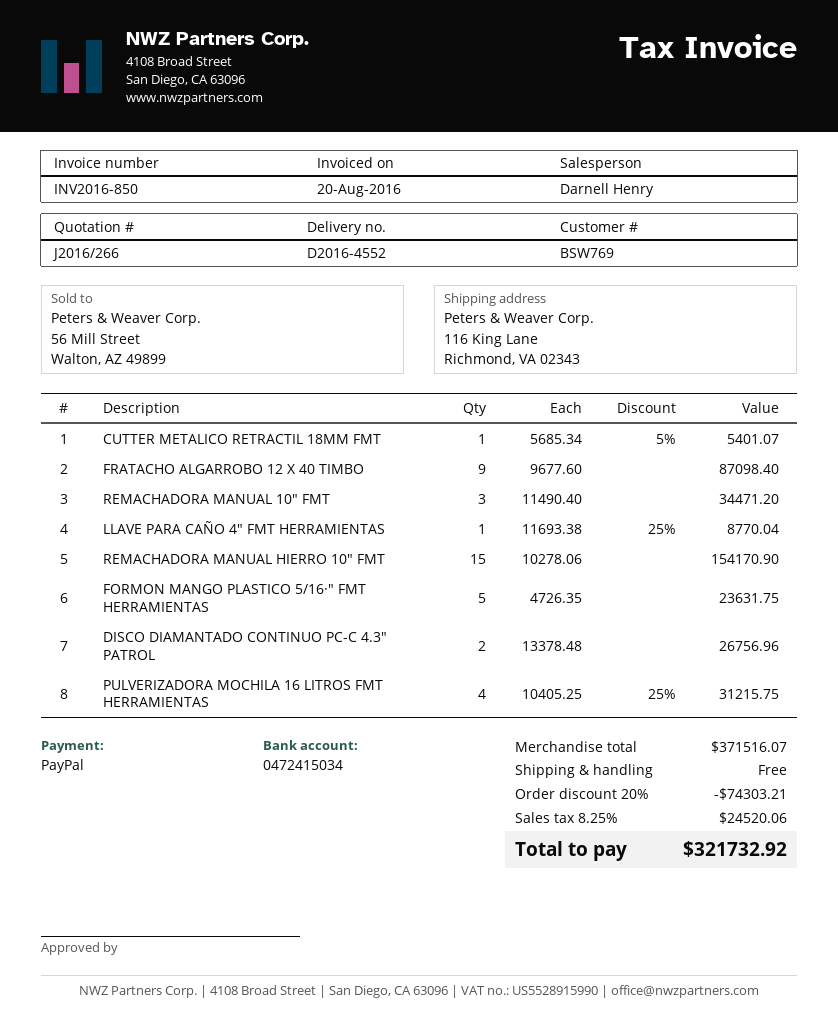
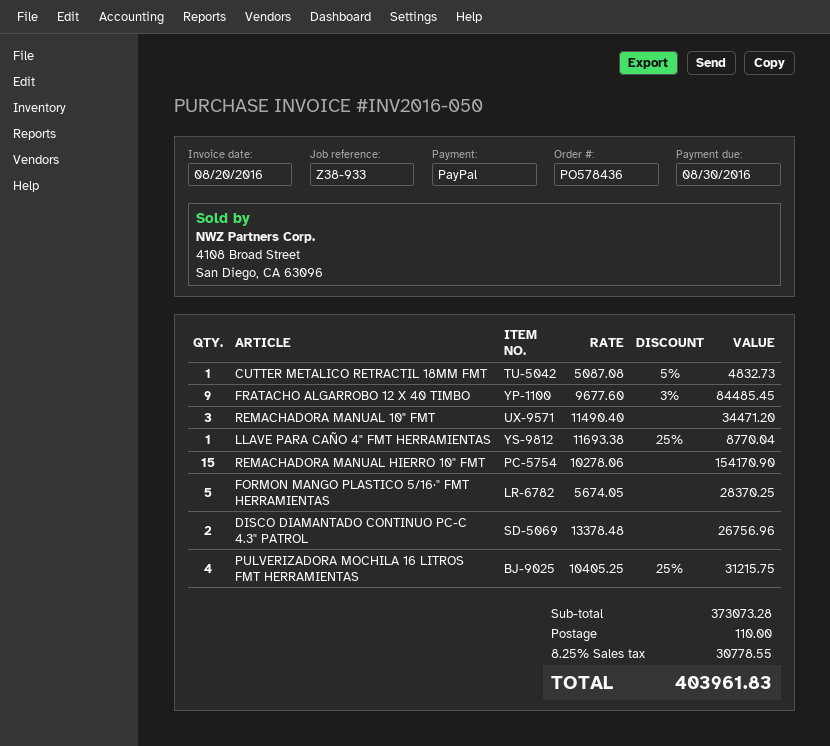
invoice number: INV2016-850 -> INV2016-050
CUTTER METALICO RETRACTIL 18MM FMT: 1 x 5685.34 - 5% = 5401.07 -> 1 x 5087.08 - 5% = 4832.73
FRATACHO ALGARROBO 12 X 40 TIMBO: 9 x 9677.60 = 87098.40 -> 9 x 9677.60 - 3% = 84485.45
FORMON MANGO PLASTICO 5/16·" FMT HERRAMIENTAS: 5 x 4726.35 = 23631.75 -> 5 x 5674.05 = 28370.25
subtotal: 371516.07 -> 373073.28
discount: 20% = 74303.21 -> none
shipping: 0.00 -> 110.00
tax: 8.25% = 24520.06 -> 8.25% = 30778.55
total: 321732.92 -> 403961.83

